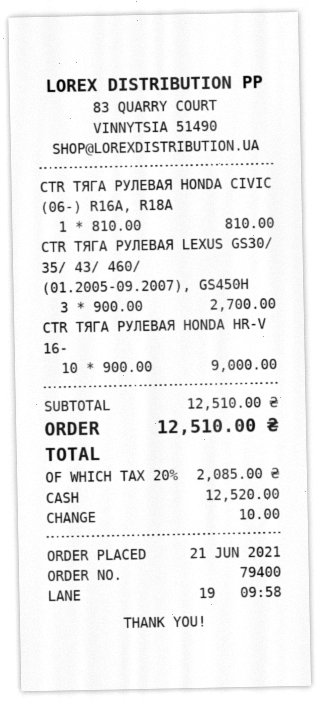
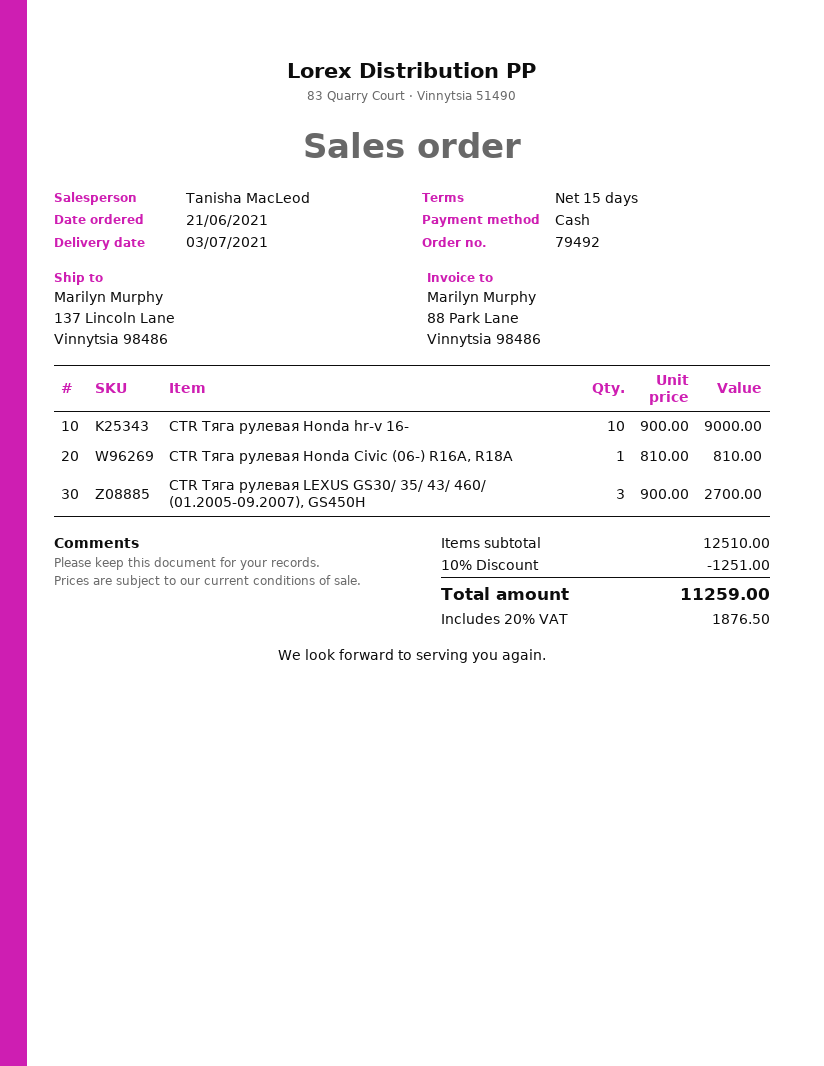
order number: 79400 -> 79492
discount: none -> 10% = 1251.00
tax: 20% = 2085.00 -> 20% = 1876.50
total: 12510.00 -> 11259.00

